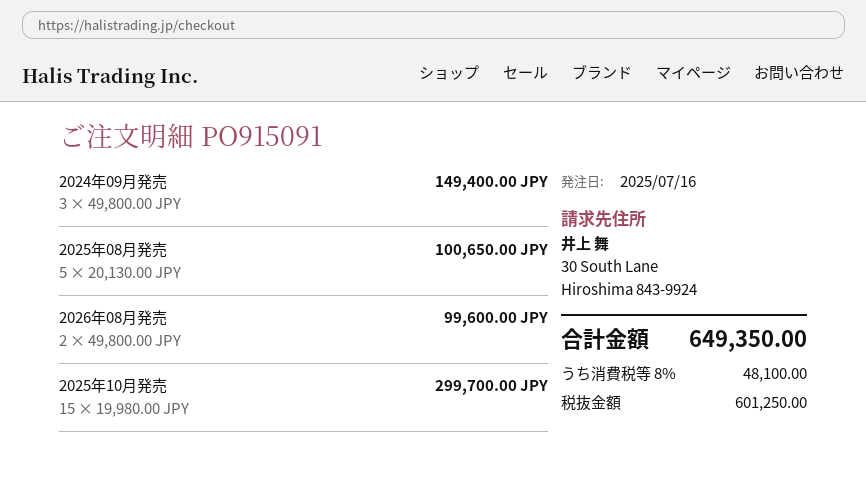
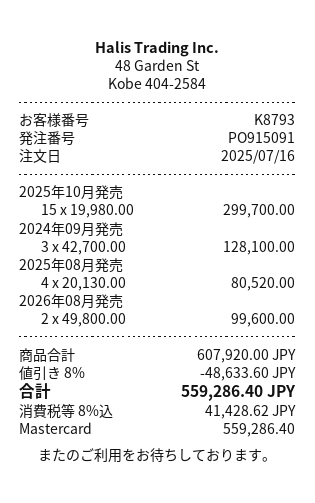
2024年09月発売: 3 x 49800.00 = 149400.00 -> 3 x 42700.00 = 128100.00
2025年08月発売: 5 x 20130.00 = 100650.00 -> 4 x 20130.00 = 80520.00
discount: none -> 8% = 48633.60
tax: 8% = 48100.00 -> 8% = 41428.62
total: 649350.00 -> 559286.40

